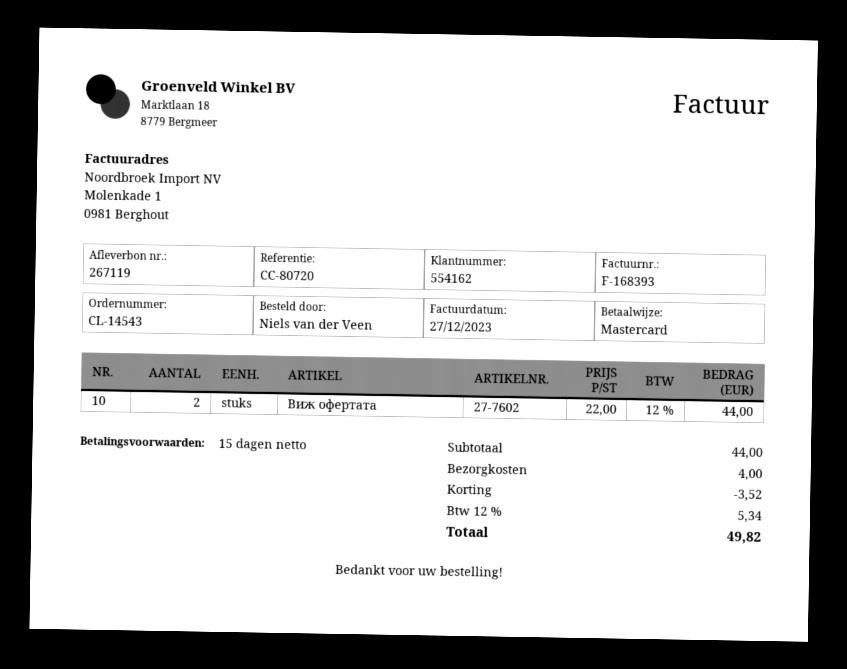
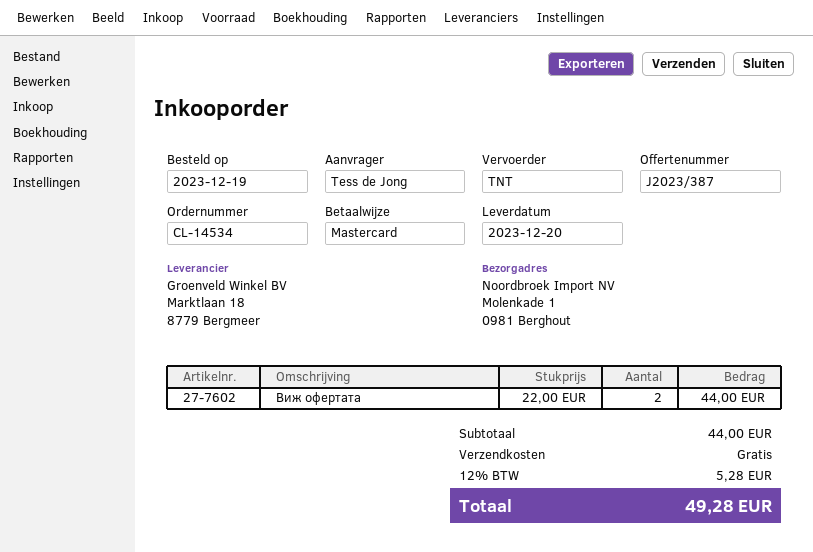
order number: CL-14543 -> CL-14534
ordered by: Niels van der Veen -> Tess de Jong
discount: 3.52 -> none
shipping: 4.00 -> 0.00
tax: 12% = 5.34 -> 12% = 5.28
total: 49.82 -> 49.28

